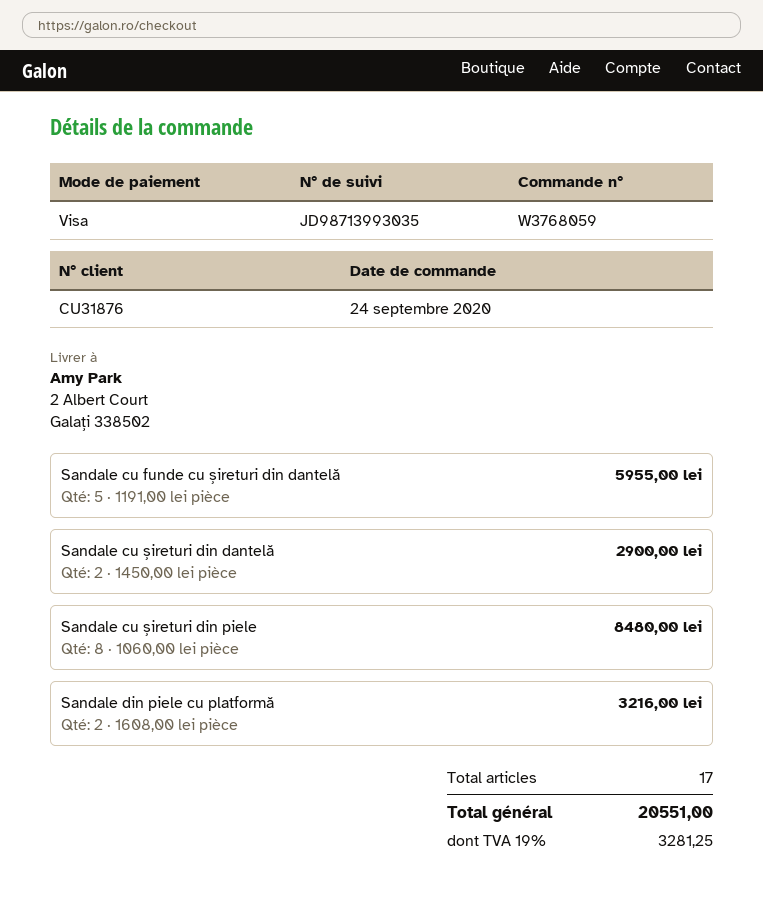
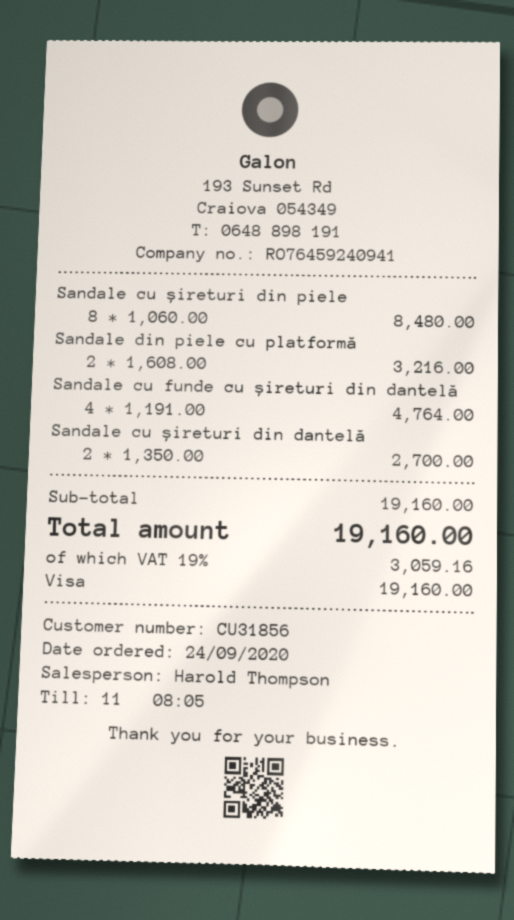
customer number: CU31876 -> CU31856
Sandale cu funde cu șireturi din dantelă: 5 x 1191.00 = 5955.00 -> 4 x 1191.00 = 4764.00
Sandale cu șireturi din dantelă: 2 x 1450.00 = 2900.00 -> 2 x 1350.00 = 2700.00
tax: 19% = 3281.25 -> 19% = 3059.16
total: 20551.00 -> 19160.00

